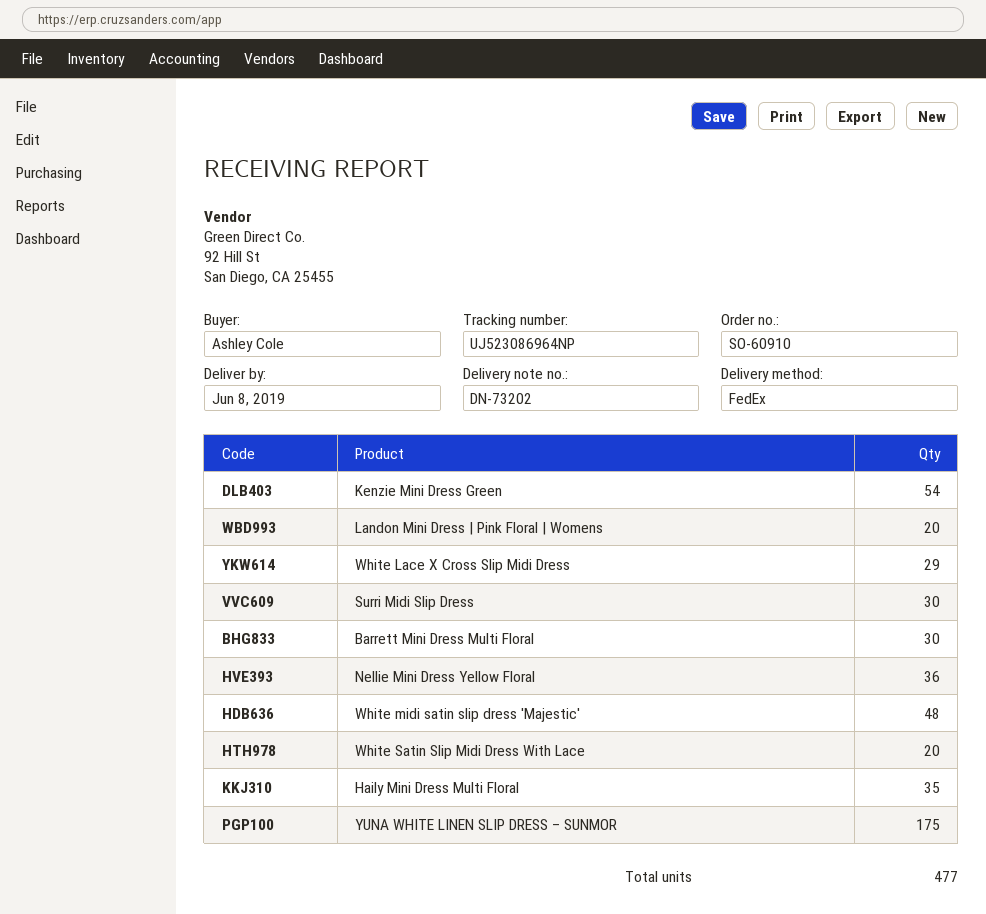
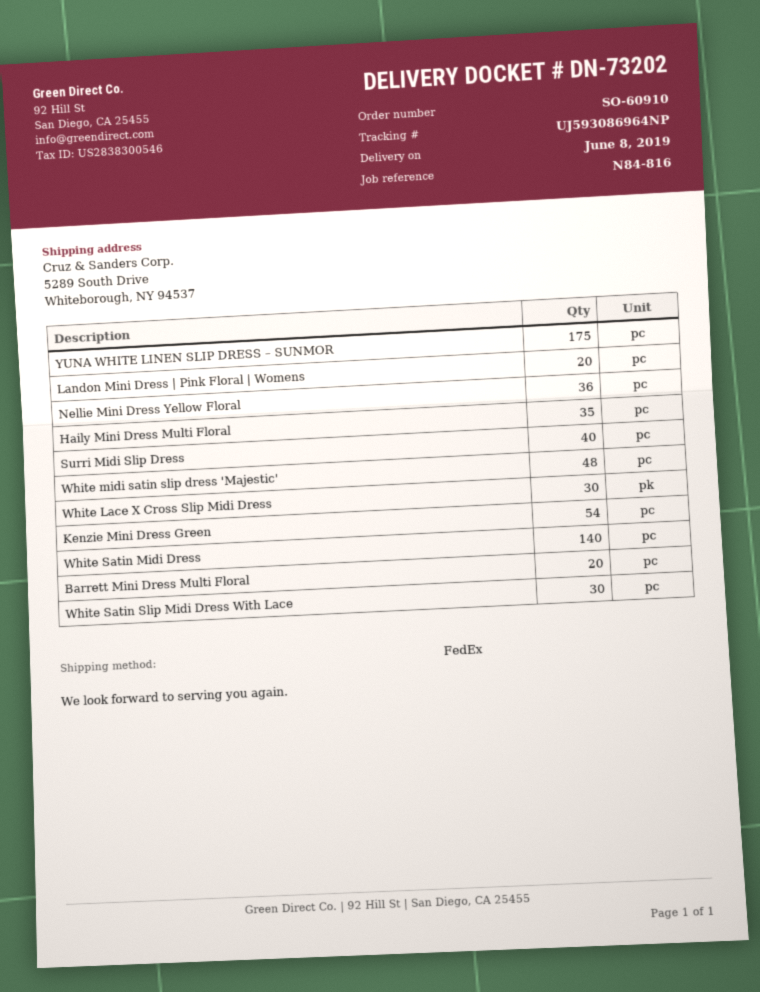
tracking number: UJ523086964NP -> UJ593086964NP
White Lace X Cross Slip Midi Dress: 29 -> 30
Surri Midi Slip Dress: 30 -> 40
Barrett Mini Dress Multi Floral: 30 -> 20
White Satin Slip Midi Dress With Lace: 20 -> 30
White Satin Midi Dress: none -> 140

